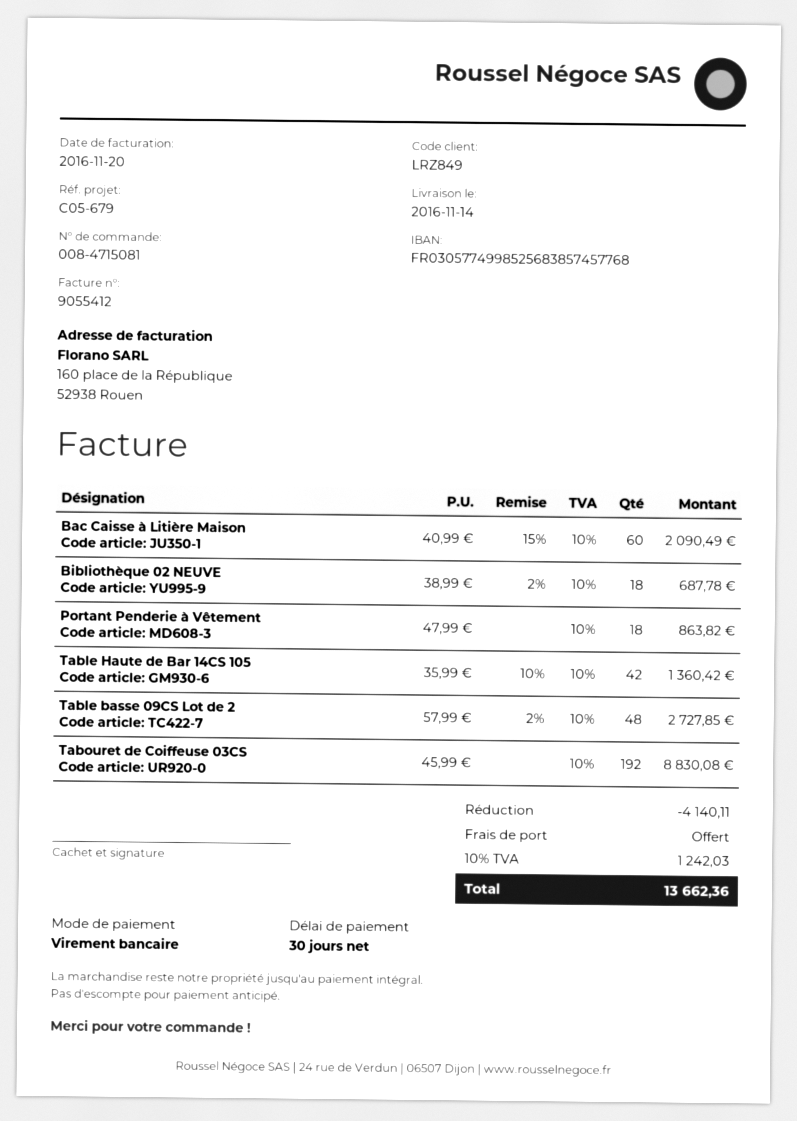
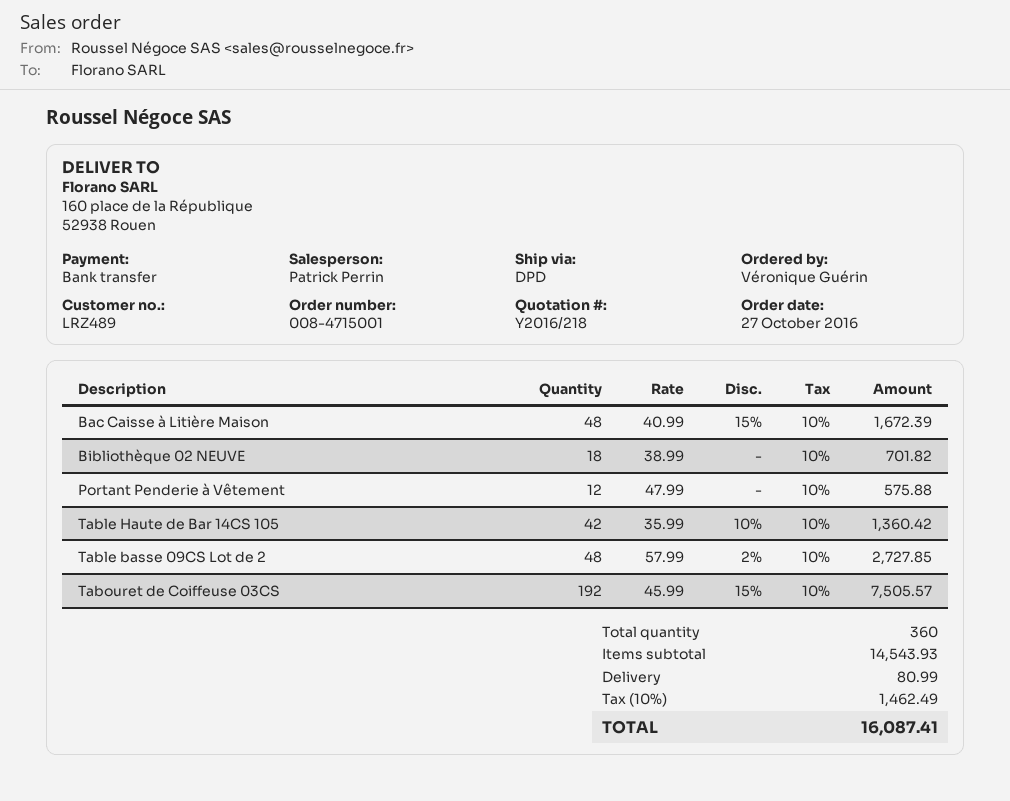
order number: 008-4715081 -> 008-4715001
customer number: LRZ849 -> LRZ489
Bac Caisse à Litière Maison: 60 x 40.99 - 15% = 2090.49 -> 48 x 40.99 - 15% = 1672.39
Bibliothèque 02 NEUVE: 18 x 38.99 - 2% = 687.78 -> 18 x 38.99 = 701.82
Portant Penderie à Vêtement: 18 x 47.99 = 863.82 -> 12 x 47.99 = 575.88
Tabouret de Coiffeuse 03CS: 192 x 45.99 = 8830.08 -> 192 x 45.99 - 15% = 7505.57
discount: 4140.11 -> none
shipping: 0.00 -> 80.99
tax: 10% = 1242.03 -> 10% = 1462.49
total: 13662.36 -> 16087.41

